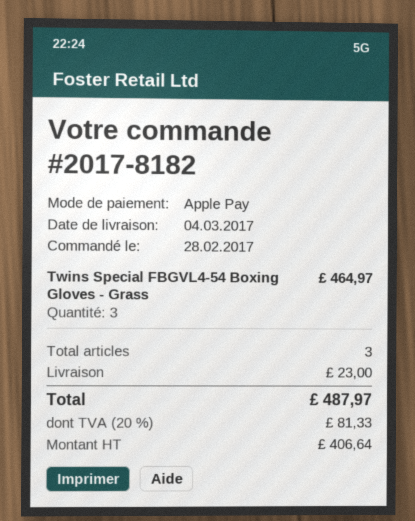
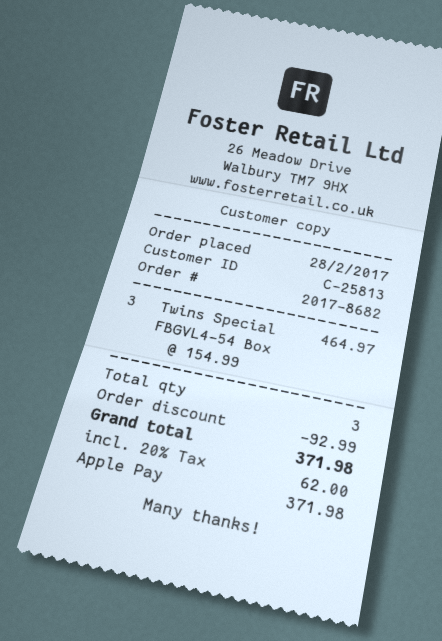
order number: 2017-8182 -> 2017-8682
discount: none -> 92.99
shipping: 23.00 -> none
tax: 20% = 81.33 -> 20% = 62.00
total: 487.97 -> 371.98

